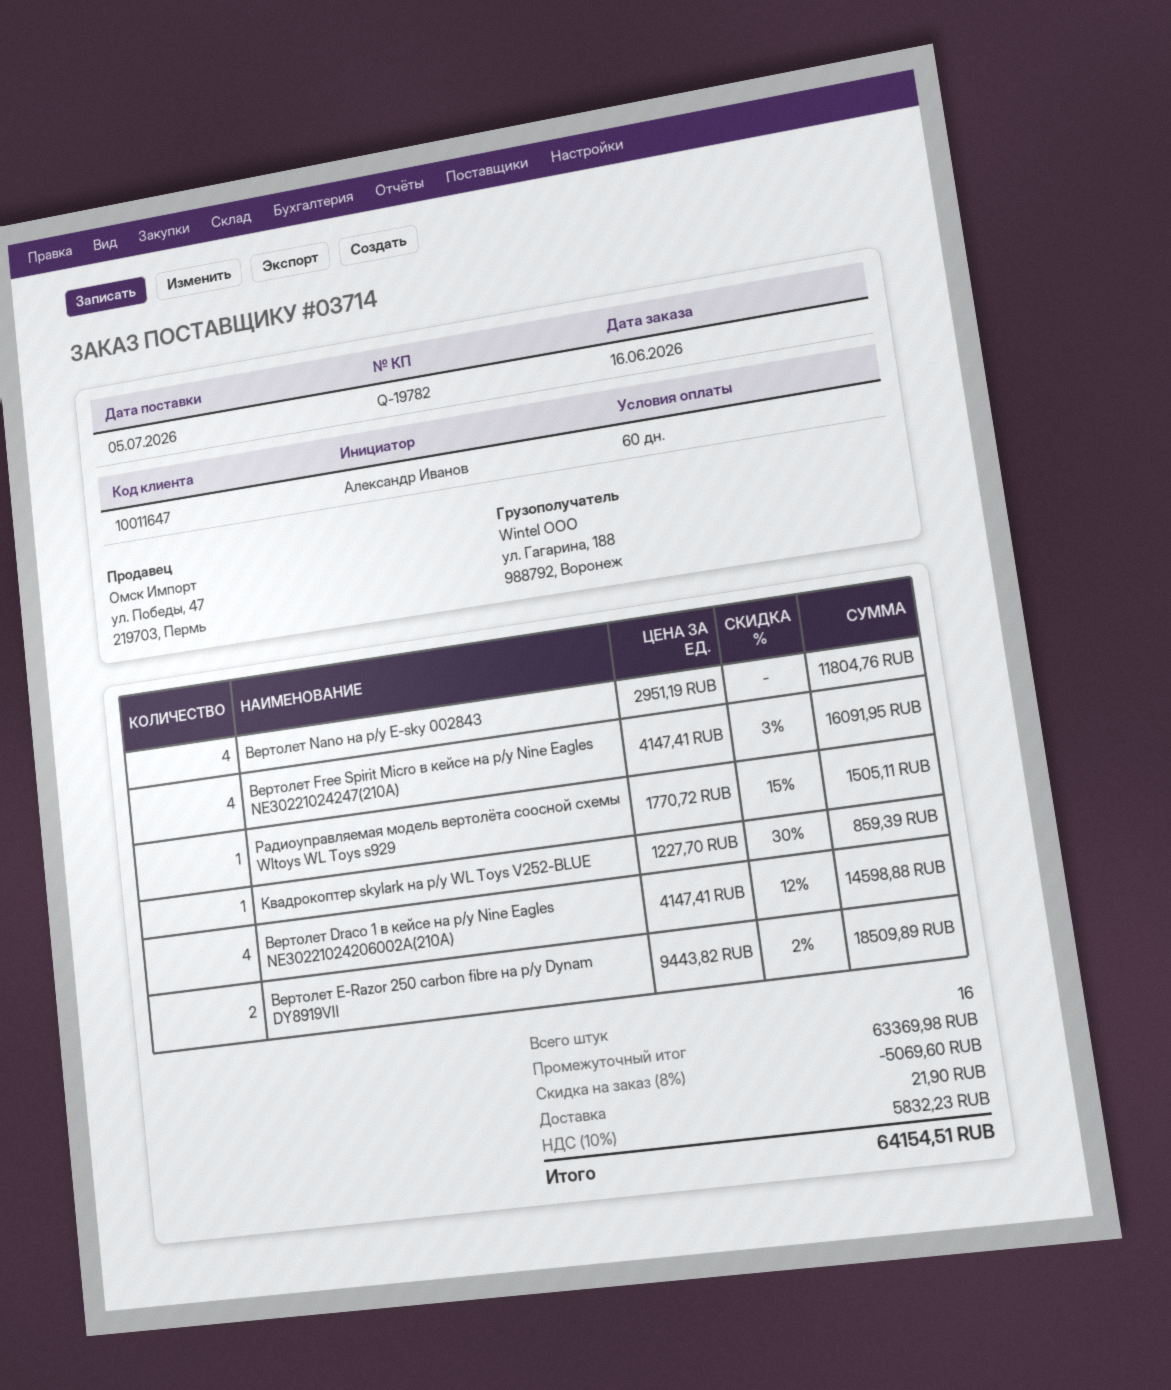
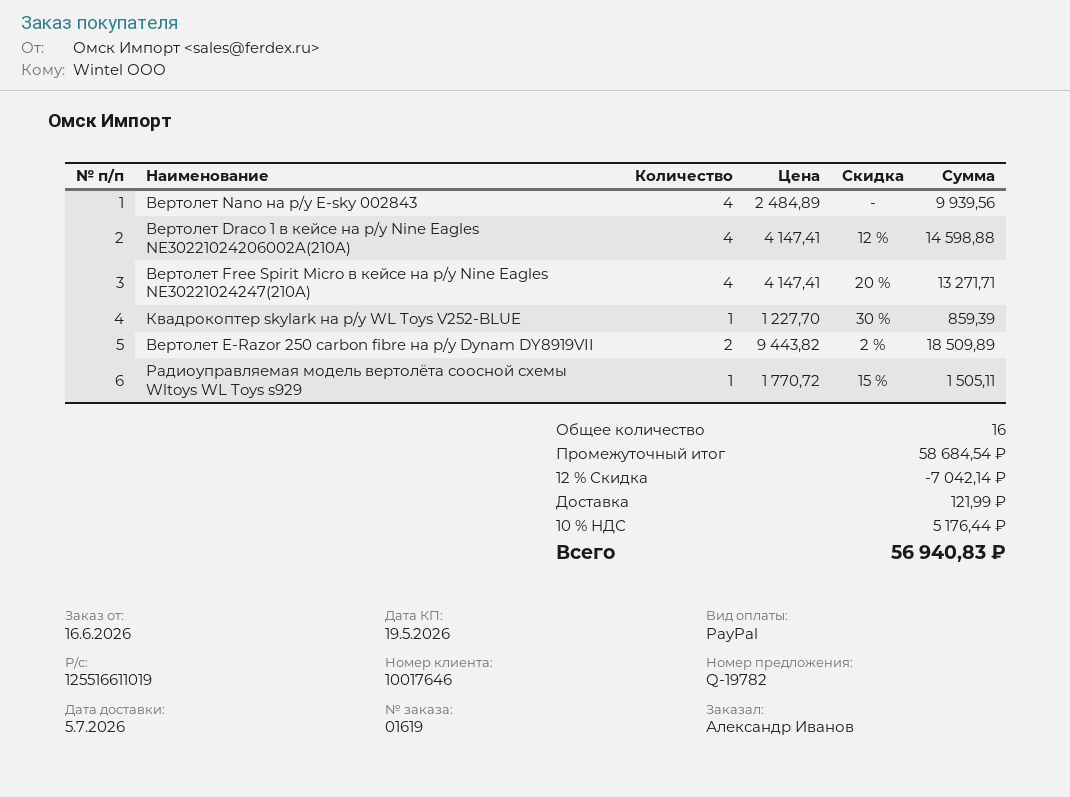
order number: 03714 -> 01619
customer number: 10011647 -> 10017646
Вертолет Nano на р/у E-sky 002843: 4 x 2951.19 = 11804.76 -> 4 x 2484.89 = 9939.56
Вертолет Free Spirit Micro в кейсе на р/у Nine Eagles NE30221024247(210A): 4 x 4147.41 - 3% = 16091.95 -> 4 x 4147.41 - 20% = 13271.71
subtotal: 63369.98 -> 58684.54
discount: 8% = 5069.60 -> 12% = 7042.14
shipping: 21.90 -> 121.99
tax: 10% = 5832.23 -> 10% = 5176.44
total: 64154.51 -> 56940.83

